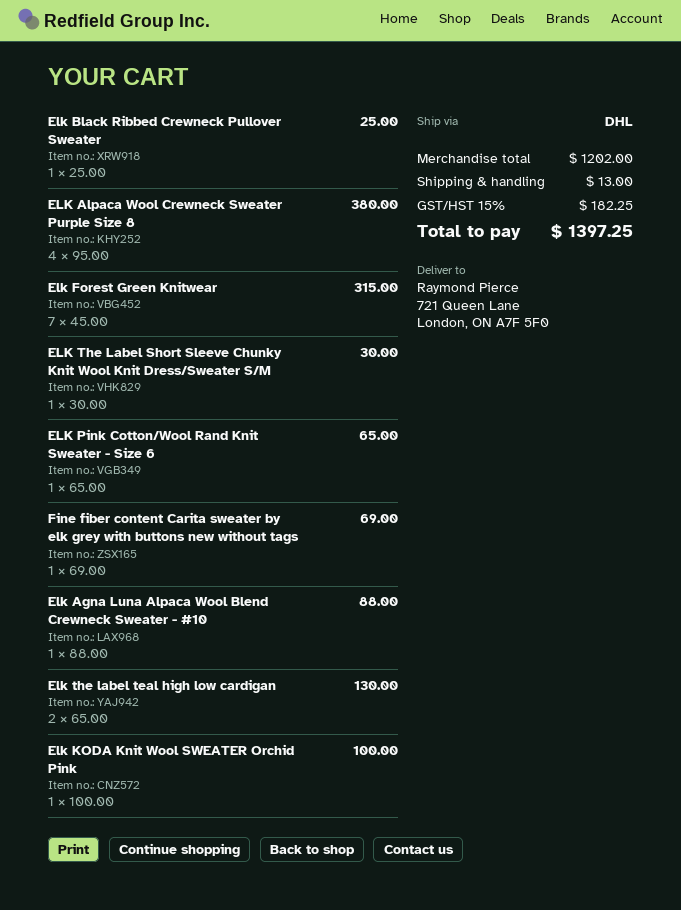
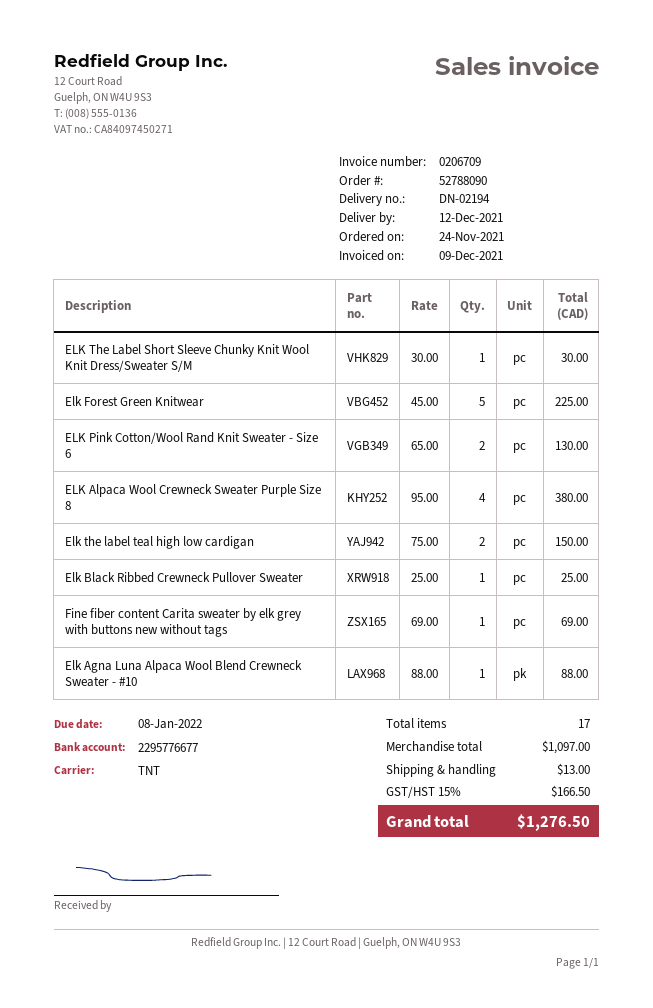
shipping method: DHL -> TNT
Elk Forest Green Knitwear: 7 x 45.00 = 315.00 -> 5 x 45.00 = 225.00
ELK Pink Cotton/Wool Rand Knit Sweater - Size 6: 1 x 65.00 = 65.00 -> 2 x 65.00 = 130.00
Elk the label teal high low cardigan: 2 x 65.00 = 130.00 -> 2 x 75.00 = 150.00
Elk KODA Knit Wool SWEATER Orchid Pink: 1 x 100.00 = 100.00 -> none
subtotal: 1202.00 -> 1097.00
tax: 15% = 182.25 -> 15% = 166.50
total: 1397.25 -> 1276.50

